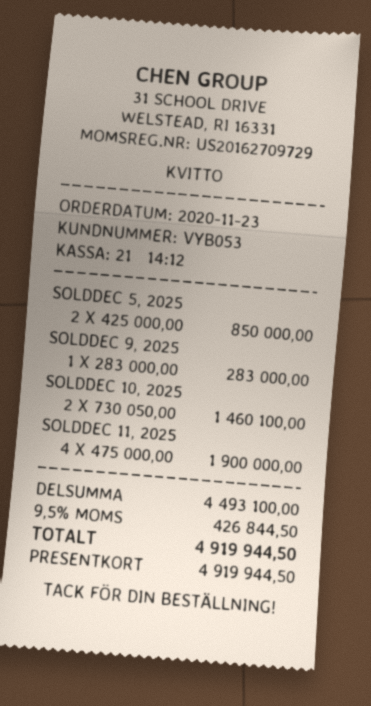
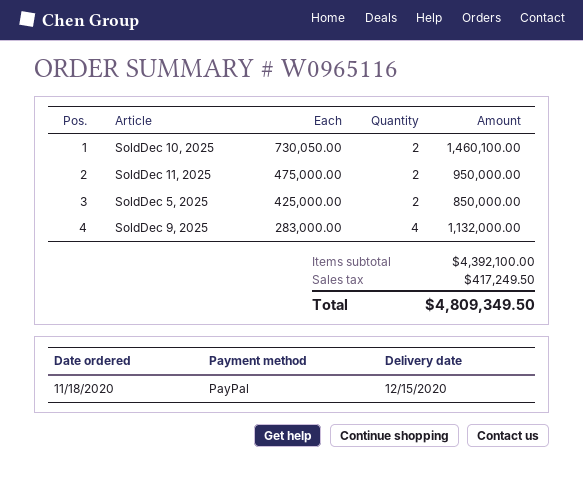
order date: 2020-11-23 -> 2020-11-18
payment method: gift card -> PayPal
SOLDDEC 9, 2025: 1 x 283000.00 = 283000.00 -> 4 x 283000.00 = 1132000.00
SOLDDEC 11, 2025: 4 x 475000.00 = 1900000.00 -> 2 x 475000.00 = 950000.00
subtotal: 4493100.00 -> 4392100.00
tax: 426844.50 -> 417249.50
total: 4919944.50 -> 4809349.50

